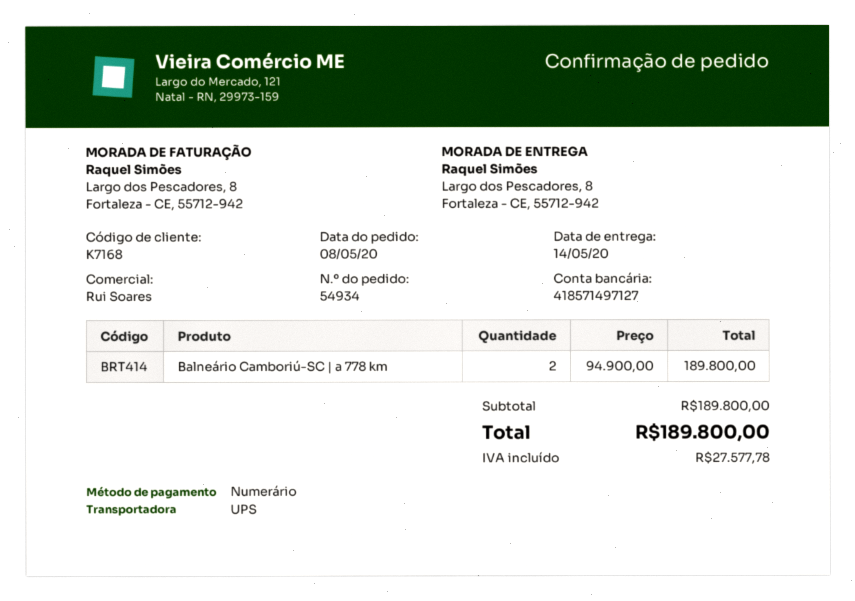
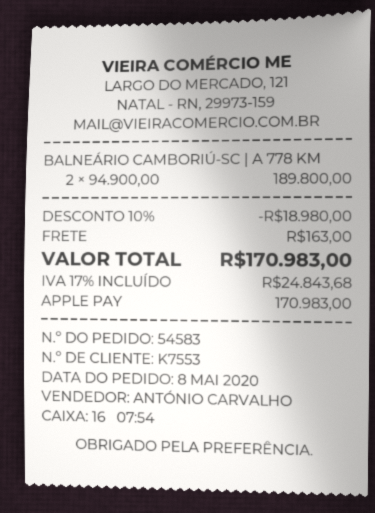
order number: 54934 -> 54583
customer number: K7168 -> K7553
sales rep: Rui Soares -> ANTÓNIO CARVALHO
payment method: cash -> Apple Pay
discount: none -> 10% = 18980.00
shipping: none -> 163.00
tax: 27577.78 -> 24843.68
total: 189800.00 -> 170983.00

